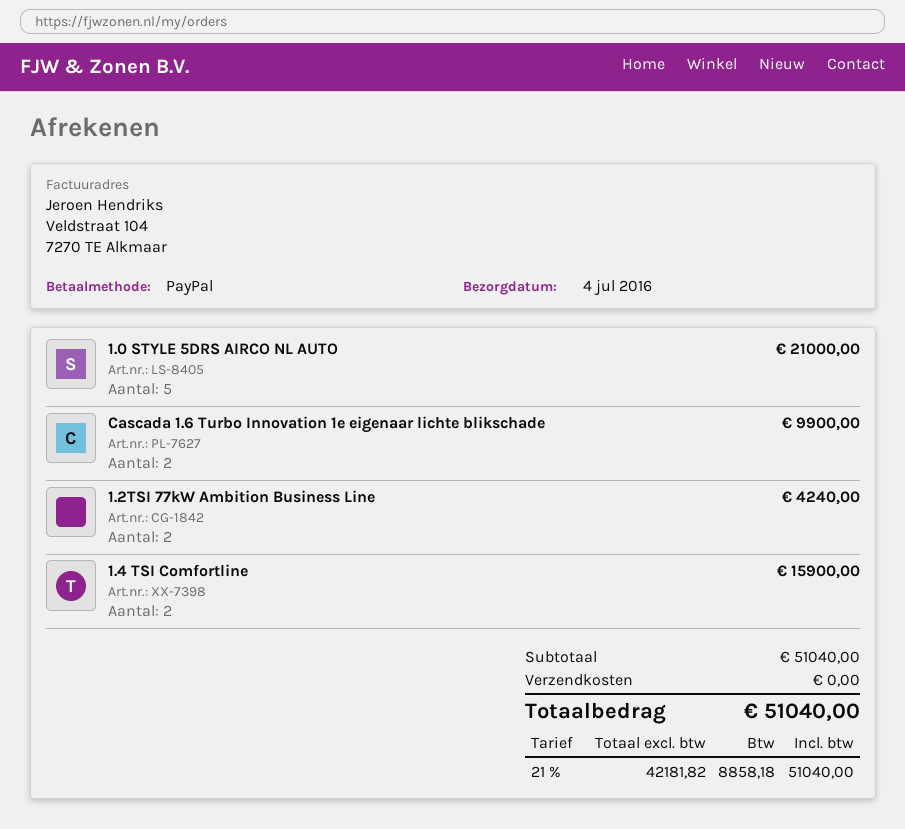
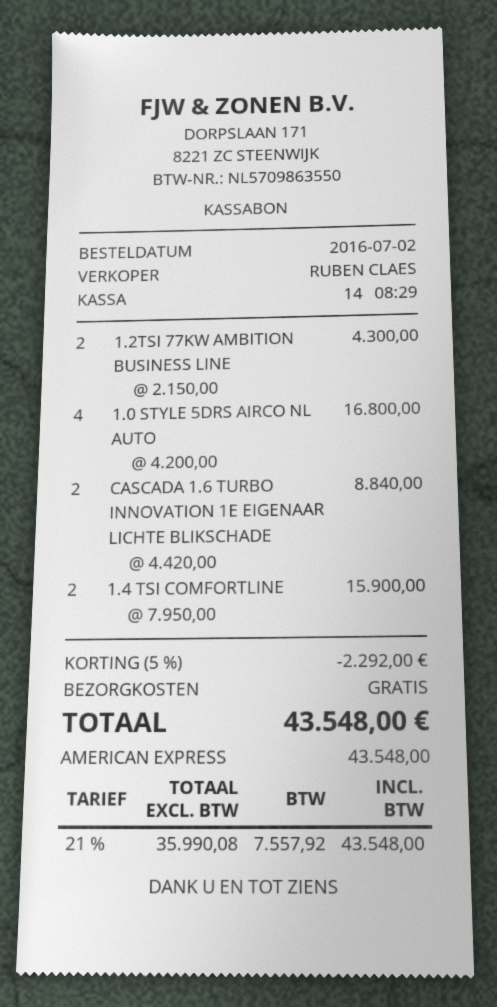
payment method: PayPal -> American Express
1.0 STYLE 5DRS AIRCO NL AUTO: 5 for 21000.00 -> 4 for 16800.00
Cascada 1.6 Turbo Innovation 1e eigenaar lichte blikschade: 2 for 9900.00 -> 2 for 8840.00
1.2TSI 77kW Ambition Business Line: 2 for 4240.00 -> 2 for 4300.00
discount: none -> 5% = 2292.00
net: 42181.82 -> 35990.08
tax: 21% = 8858.18 -> 21% = 7557.92
total: 51040.00 -> 43548.00

